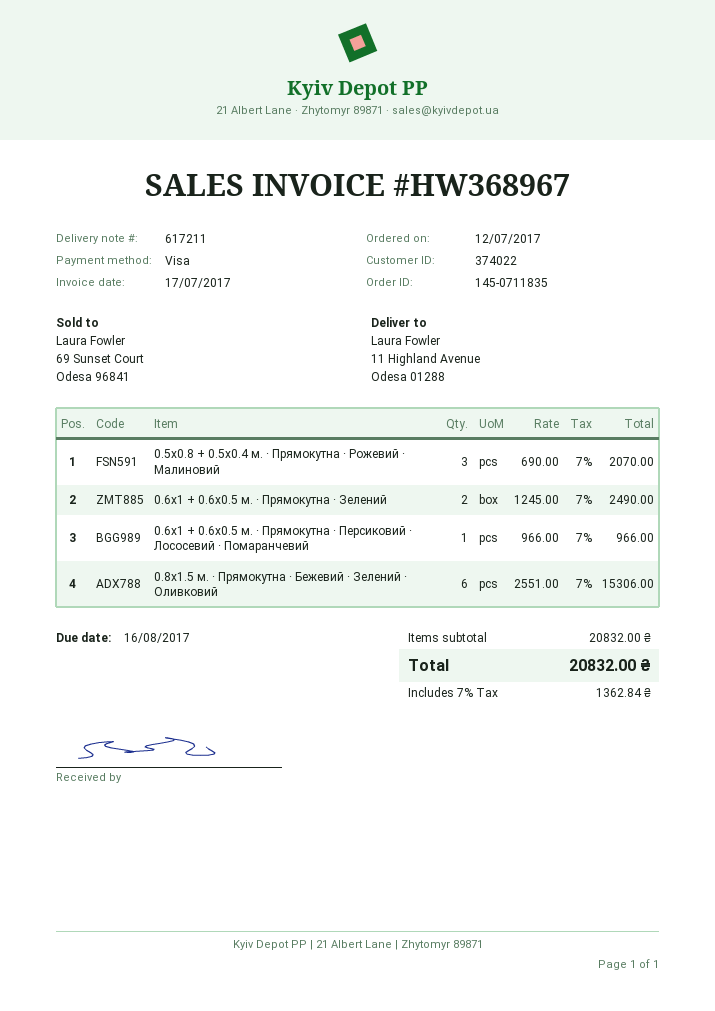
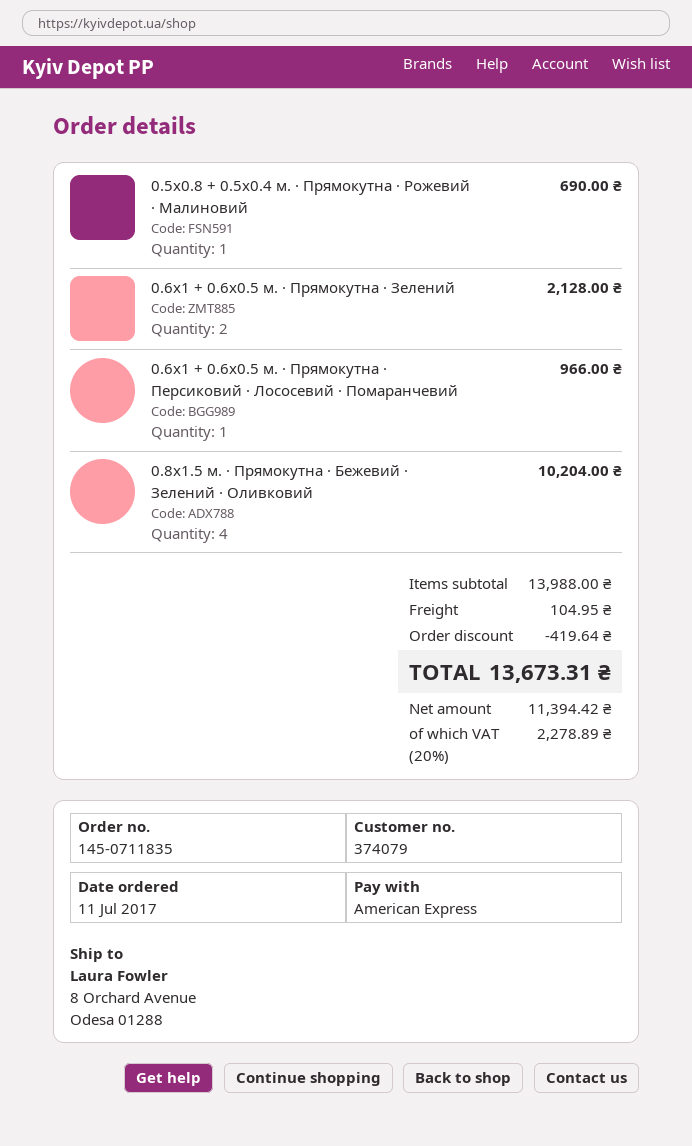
order date: 2017-07-12 -> 2017-07-11
customer number: 374022 -> 374079
payment method: Visa -> American Express
ship to: 11 Highland Avenue, Odesa 01288 -> 8 Orchard Avenue, Odesa 01288
0.5x0.8 + 0.5x0.4 м. · Прямокутна · Рожевий · Малиновий: 3 for 2070.00 -> 1 for 690.00
0.6x1 + 0.6x0.5 м. · Прямокутна · Зелений: 2 for 2490.00 -> 2 for 2128.00
0.8x1.5 м. · Прямокутна · Бежевий · Зелений · Оливковий: 6 for 15306.00 -> 4 for 10204.00
subtotal: 20832.00 -> 13988.00
discount: none -> 419.64
shipping: none -> 104.95
tax: 7% = 1362.84 -> 20% = 2278.89
total: 20832.00 -> 13673.31

